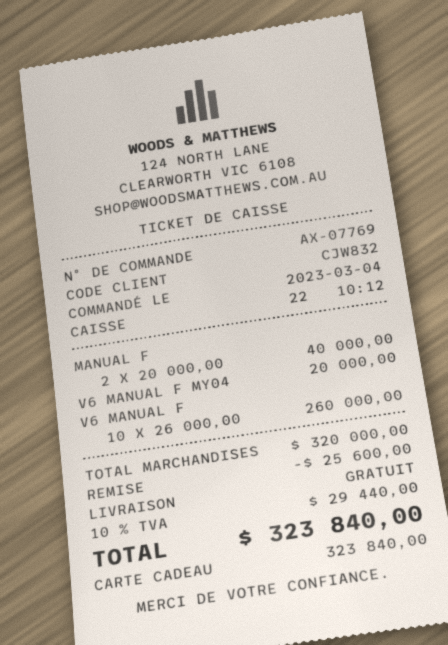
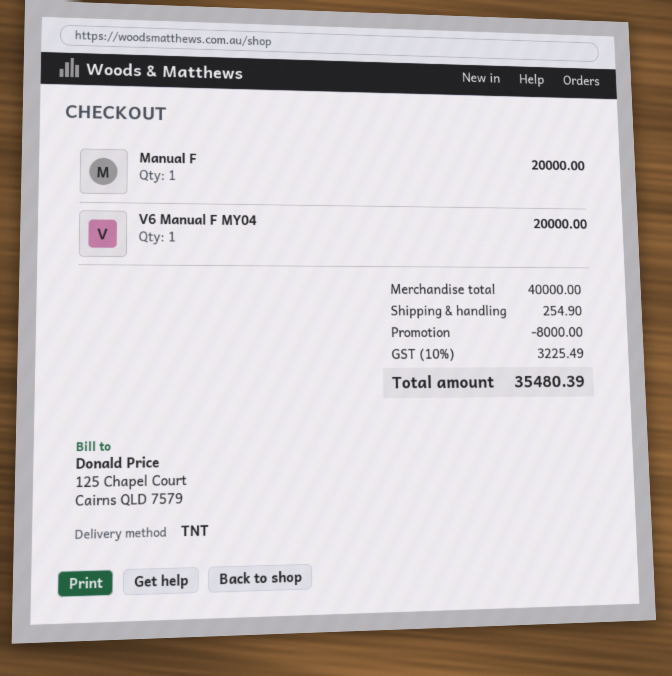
MANUAL F: 2 for 40000.00 -> 1 for 20000.00
V6 MANUAL F: 10 for 260000.00 -> none
subtotal: 320000.00 -> 40000.00
discount: 25600.00 -> 8000.00
shipping: 0.00 -> 254.90
tax: 10% = 29440.00 -> 10% = 3225.49
total: 323840.00 -> 35480.39

